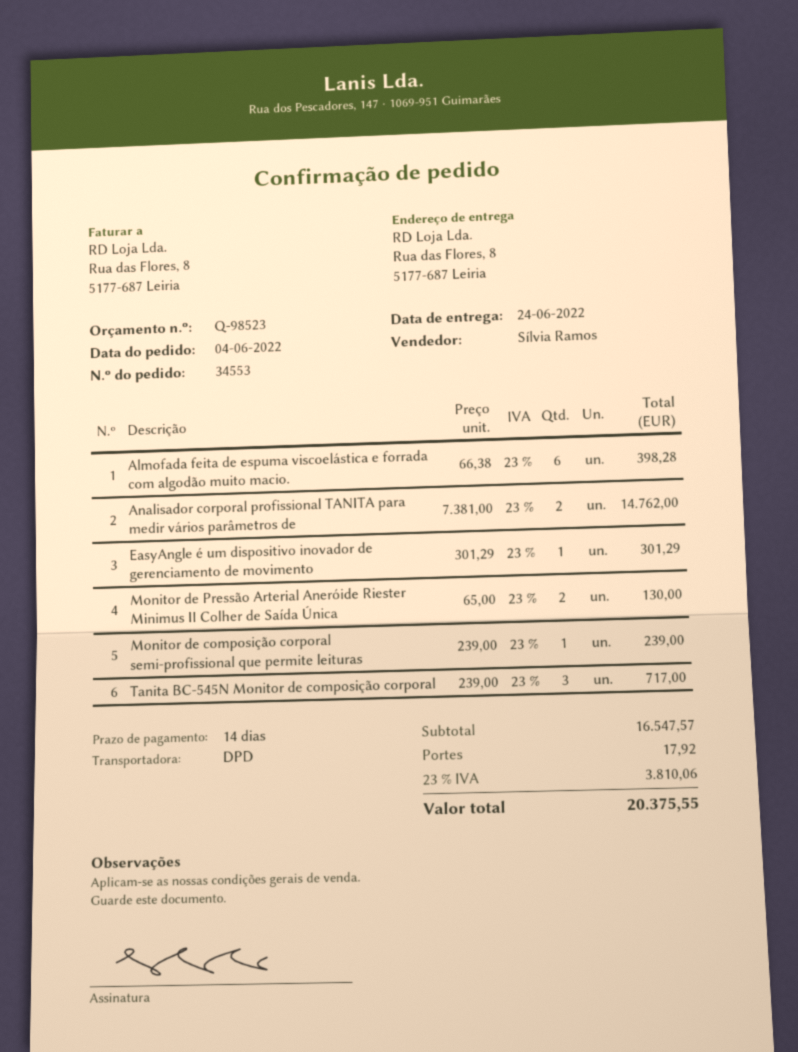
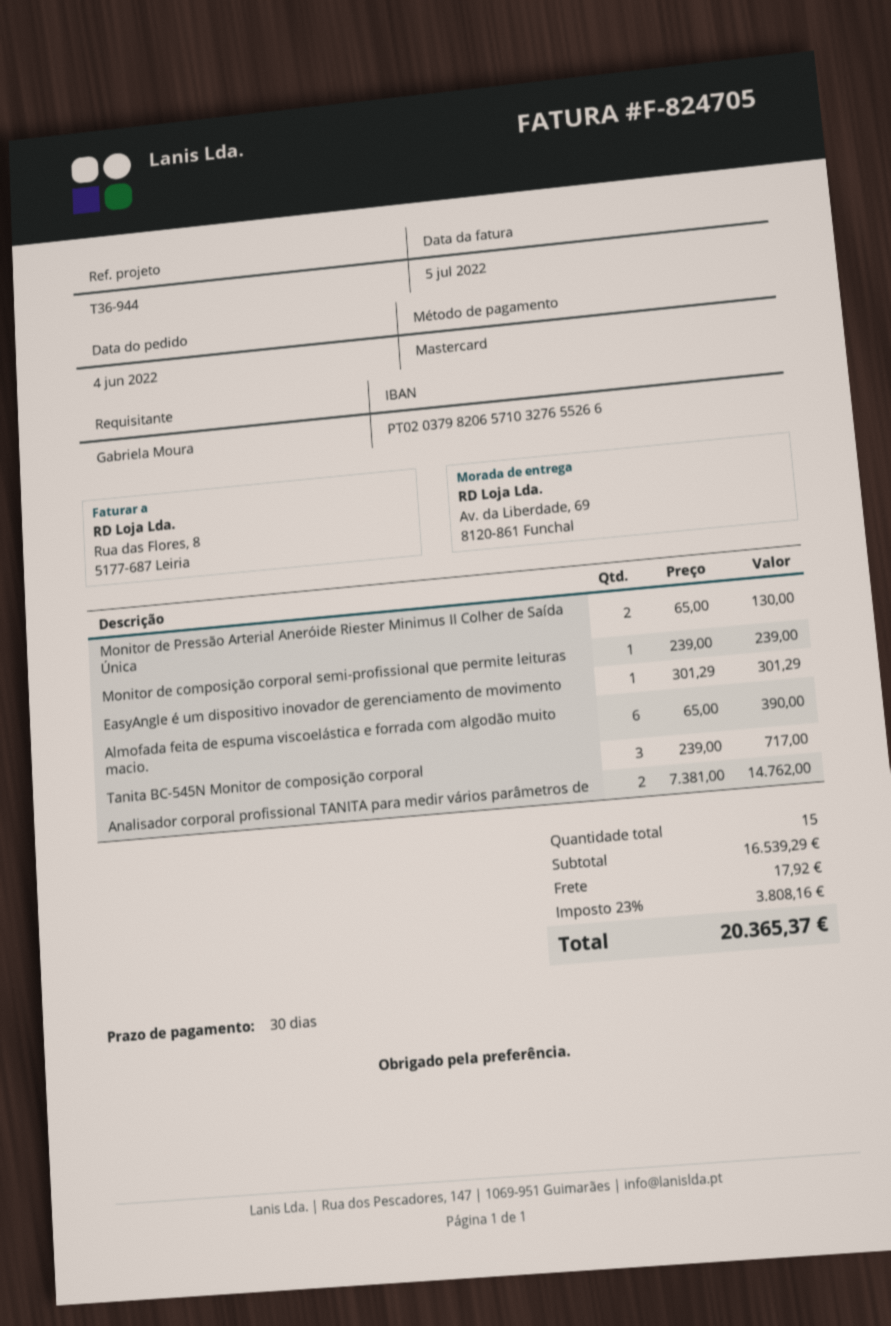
payment terms: 14 days -> 30 days
ship to: Rua das Flores, 8, 5177-687 Leiria -> Av. da Liberdade, 69, 8120-861 Funchal
Almofada feita de espuma viscoelástica e forrada com algodão muito macio.: 6 x 66.38 = 398.28 -> 6 x 65.00 = 390.00
subtotal: 16547.57 -> 16539.29
tax: 23% = 3810.06 -> 23% = 3808.16
total: 20375.55 -> 20365.37

